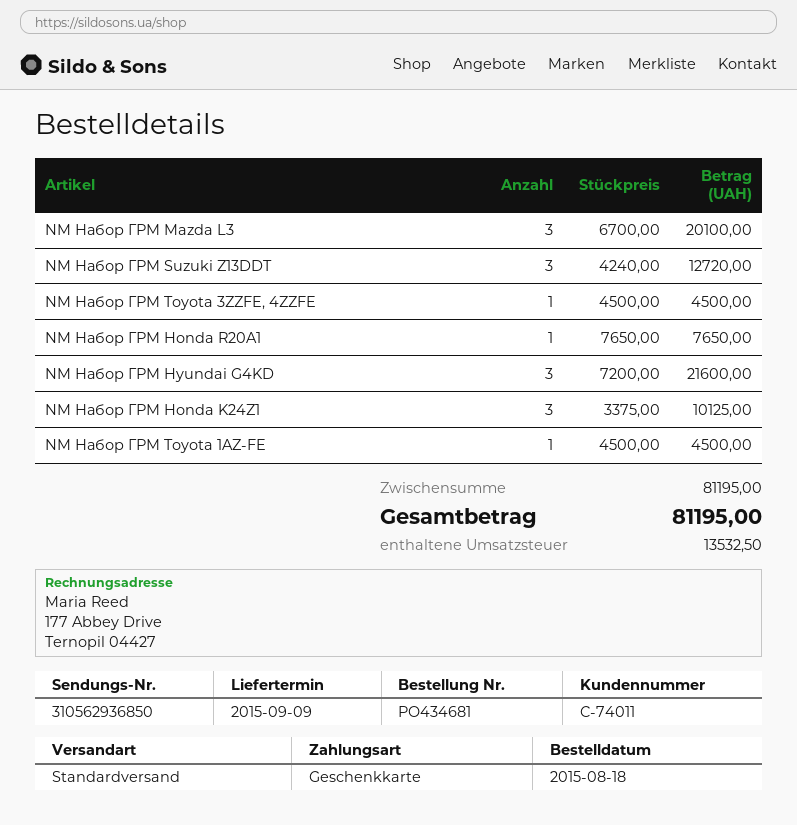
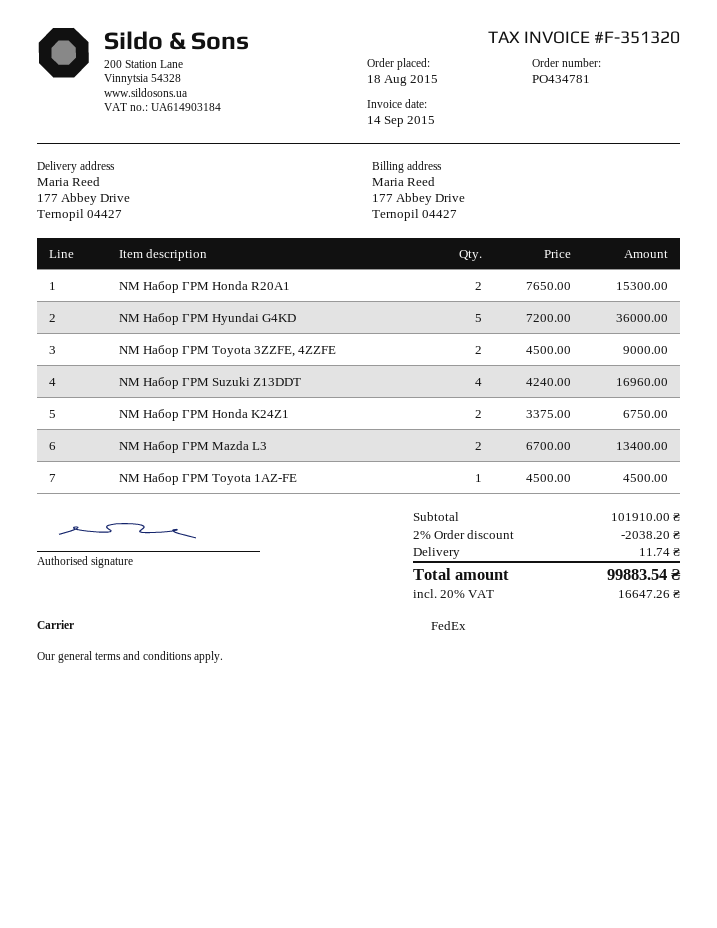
order number: PO434681 -> PO434781
shipping method: standard -> FedEx
NM Набор ГРМ Mazda L3: 3 x 6700.00 = 20100.00 -> 2 x 6700.00 = 13400.00
NM Набор ГРМ Suzuki Z13DDT: 3 x 4240.00 = 12720.00 -> 4 x 4240.00 = 16960.00
NM Набор ГРМ Toyota 3ZZFE, 4ZZFE: 1 x 4500.00 = 4500.00 -> 2 x 4500.00 = 9000.00
NM Набор ГРМ Honda R20A1: 1 x 7650.00 = 7650.00 -> 2 x 7650.00 = 15300.00
NM Набор ГРМ Hyundai G4KD: 3 x 7200.00 = 21600.00 -> 5 x 7200.00 = 36000.00
NM Набор ГРМ Honda K24Z1: 3 x 3375.00 = 10125.00 -> 2 x 3375.00 = 6750.00
subtotal: 81195.00 -> 101910.00
discount: none -> 2% = 2038.20
shipping: none -> 11.74
tax: 13532.50 -> 16647.26
total: 81195.00 -> 99883.54

